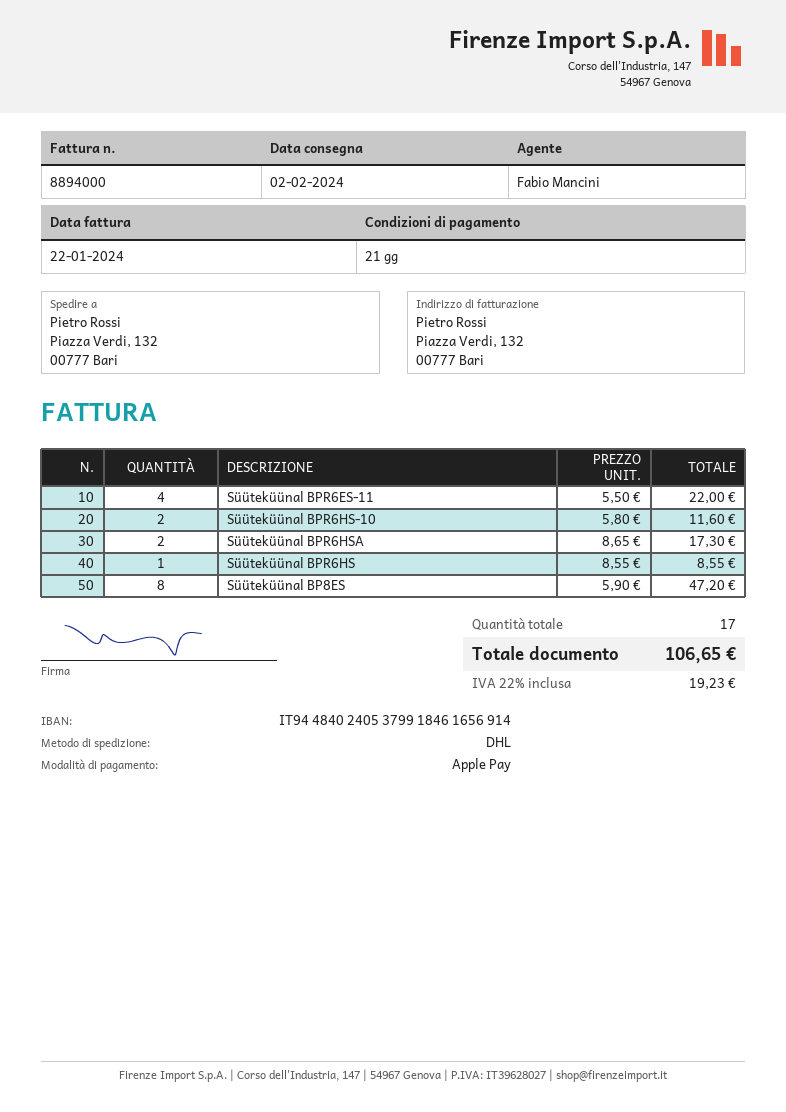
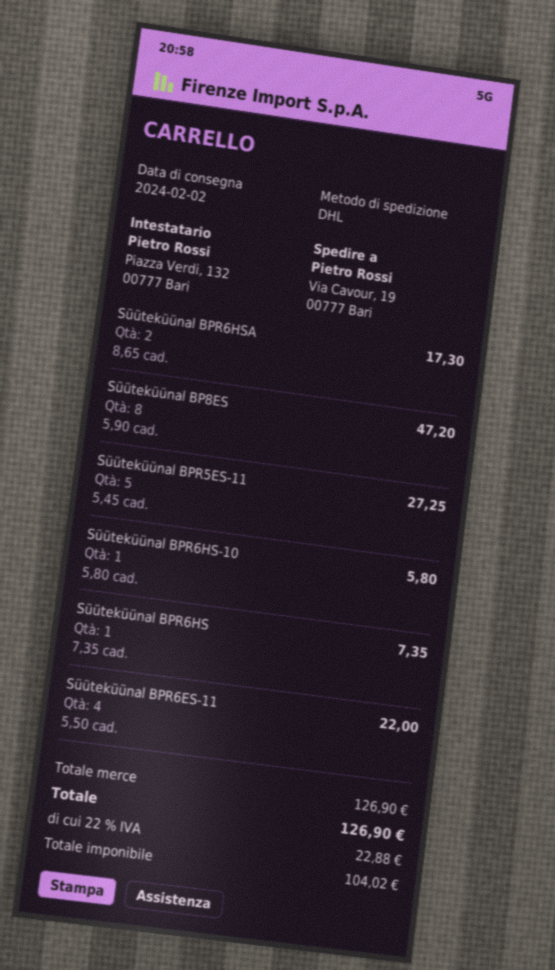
ship to: Piazza Verdi, 132, 00777 Bari -> Via Cavour, 19, 00777 Bari
Süüteküünal BPR6HS-10: 2 x 5.80 = 11.60 -> 1 x 5.80 = 5.80
Süüteküünal BPR6HS: 1 x 8.55 = 8.55 -> 1 x 7.35 = 7.35
Süüteküünal BPR5ES-11: none -> 5 x 5.45 = 27.25
tax: 22% = 19.23 -> 22% = 22.88
total: 106.65 -> 126.90

